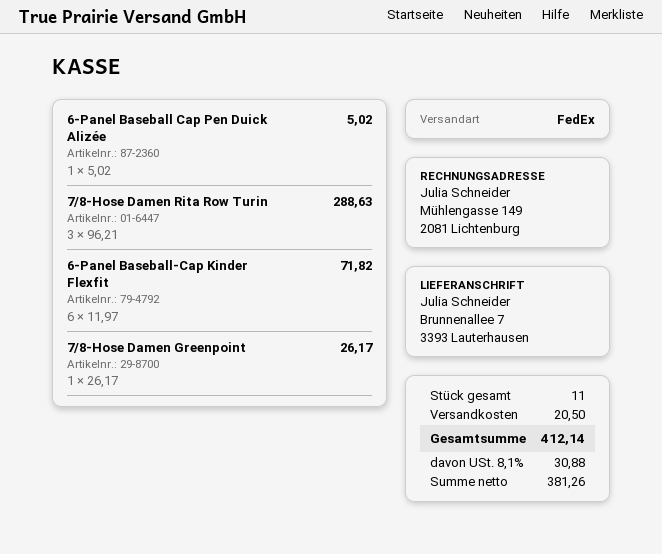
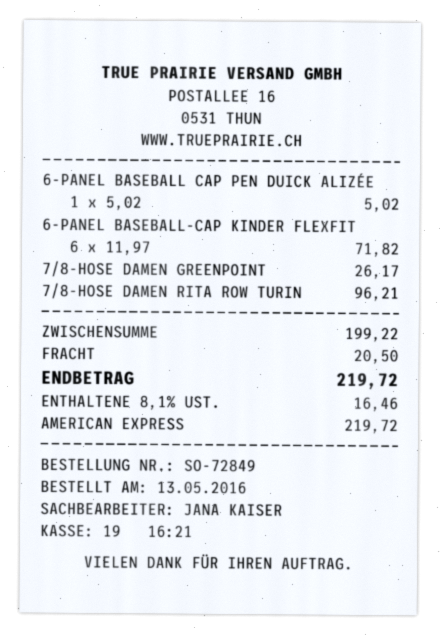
7/8-Hose Damen Rita Row Turin: 3 x 96.21 = 288.63 -> 1 x 96.21 = 96.21
tax: 8.1% = 30.88 -> 8.1% = 16.46
total: 412.14 -> 219.72

